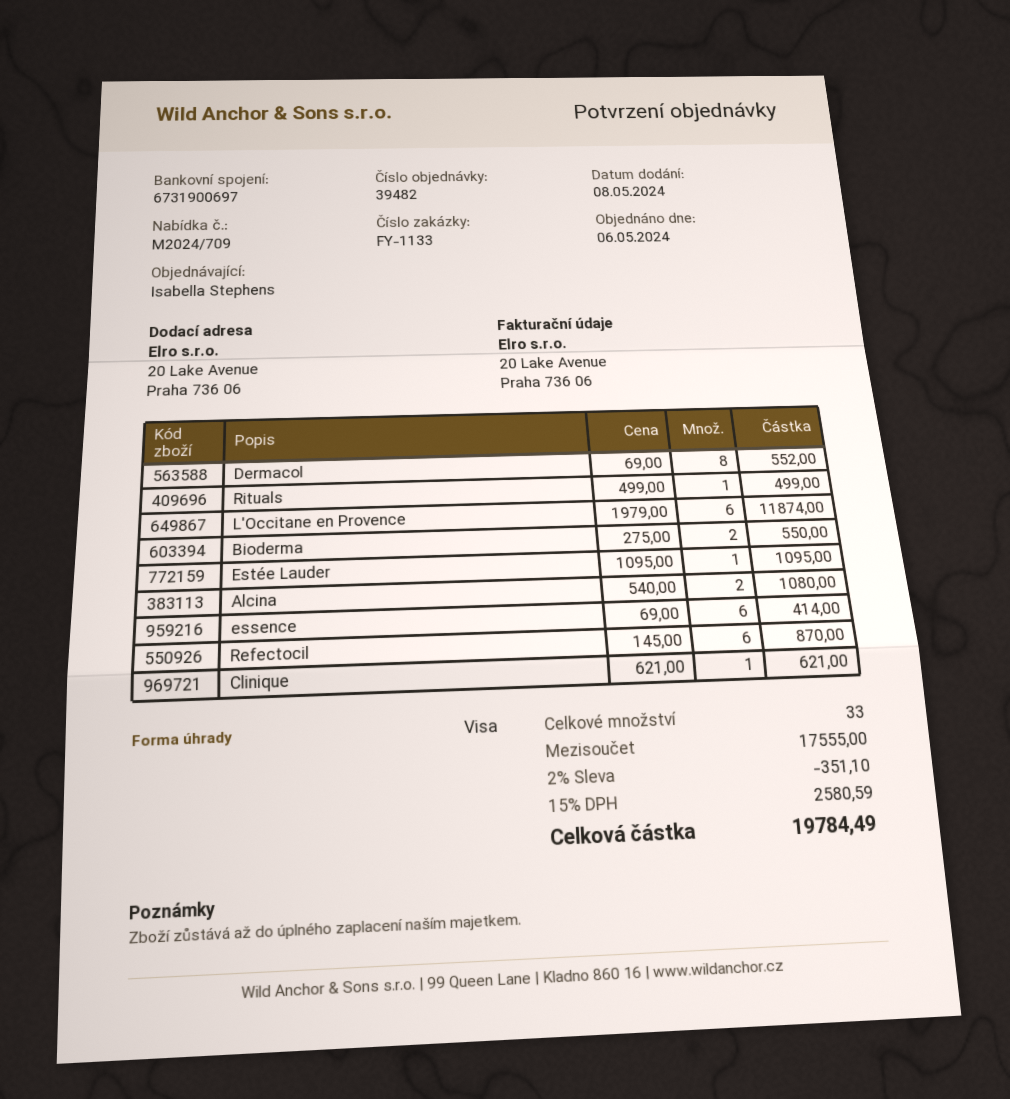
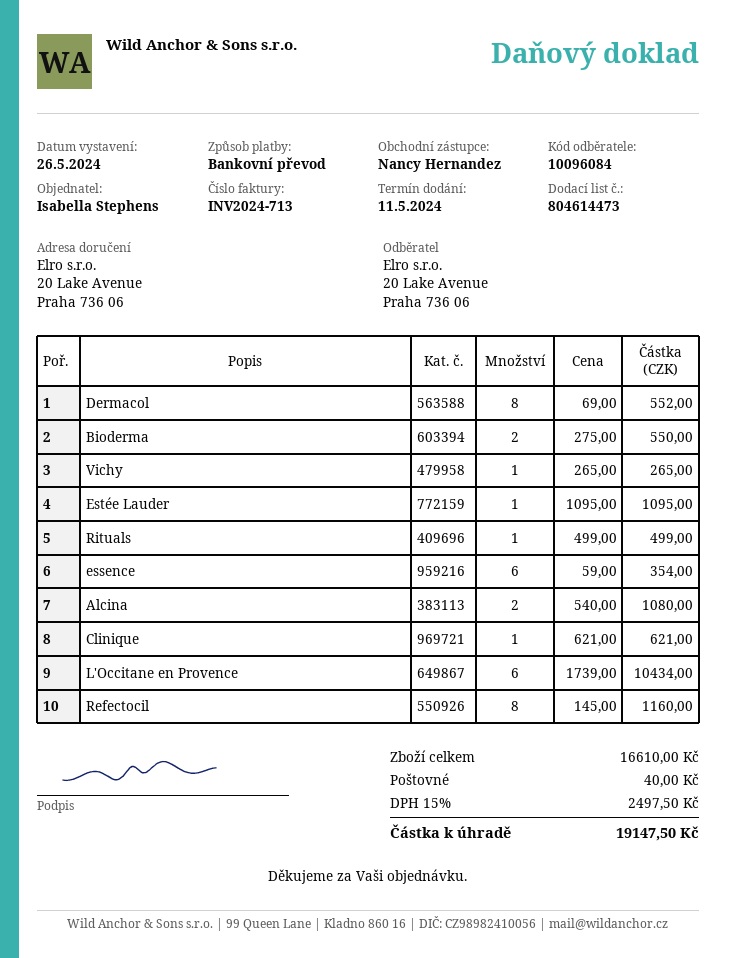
delivery date: 2024-05-08 -> 2024-05-11
payment method: Visa -> bank transfer
L'Occitane en Provence: 6 x 1979.00 = 11874.00 -> 6 x 1739.00 = 10434.00
essence: 6 x 69.00 = 414.00 -> 6 x 59.00 = 354.00
Refectocil: 6 x 145.00 = 870.00 -> 8 x 145.00 = 1160.00
Vichy: none -> 1 x 265.00 = 265.00
subtotal: 17555.00 -> 16610.00
discount: 2% = 351.10 -> none
shipping: none -> 40.00
tax: 15% = 2580.59 -> 15% = 2497.50
total: 19784.49 -> 19147.50

